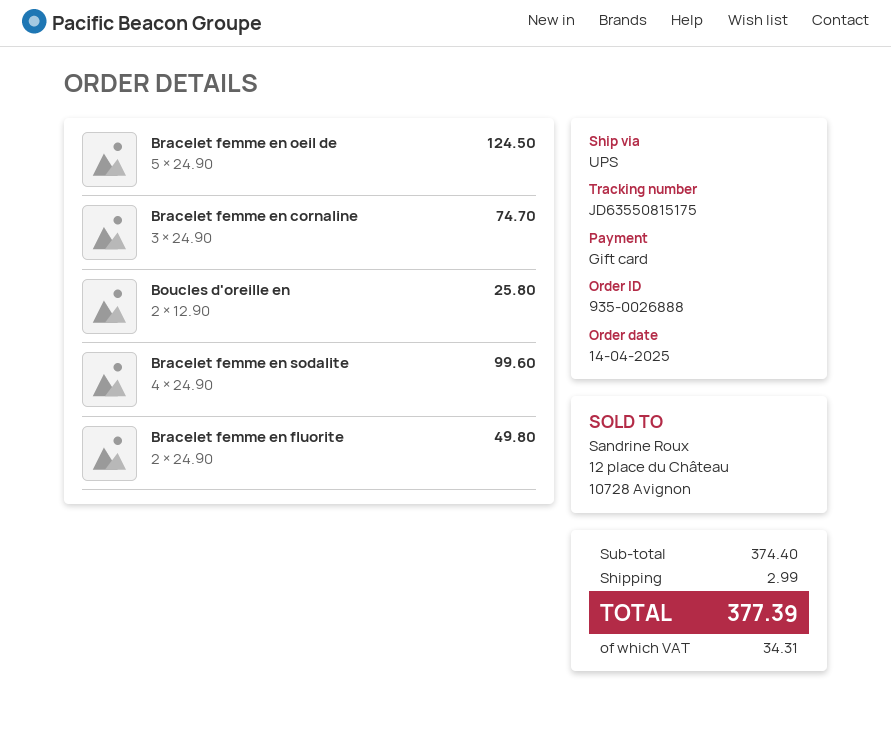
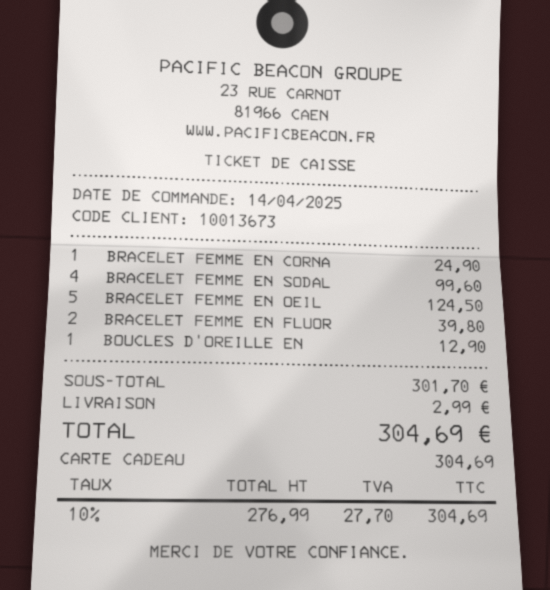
Bracelet femme en cornaline: 3 for 74.70 -> 1 for 24.90
Boucles d'oreille en: 2 for 25.80 -> 1 for 12.90
Bracelet femme en fluorite: 2 for 49.80 -> 2 for 39.80
subtotal: 374.40 -> 301.70
tax: 34.31 -> 27.70
total: 377.39 -> 304.69

